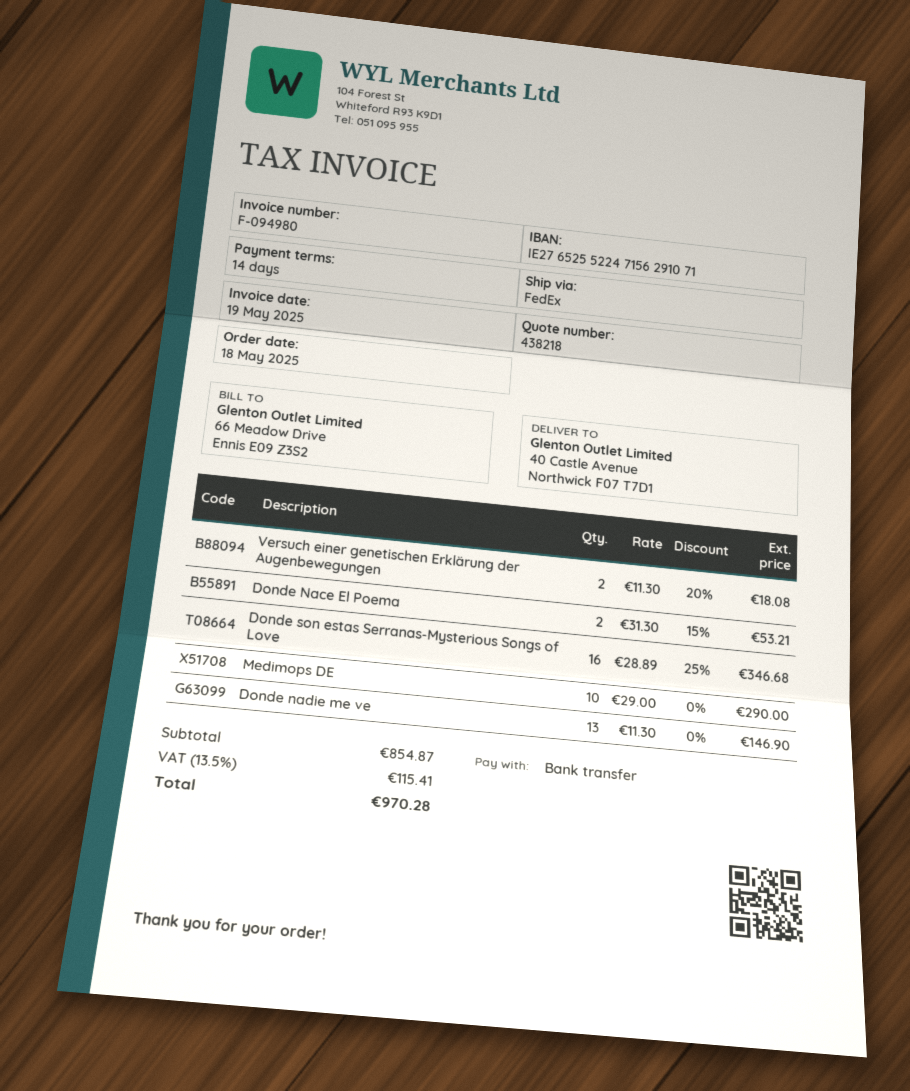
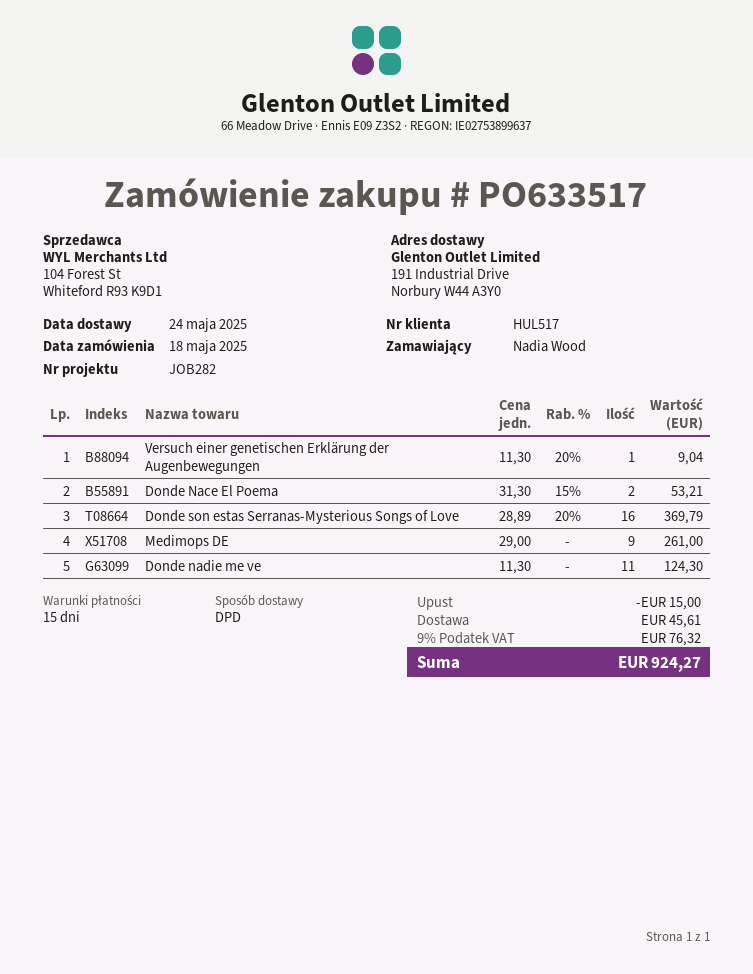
payment terms: 14 days -> 15 days
shipping method: FedEx -> DPD
ship to: 40 Castle Avenue, Northwick F07 T7D1 -> 191 Industrial Drive, Norbury W44 A3Y0
Versuch einer genetischen Erklärung der Augenbewegungen: 2 x 11.30 - 20% = 18.08 -> 1 x 11.30 - 20% = 9.04
Donde son estas Serranas-Mysterious Songs of Love: 16 x 28.89 - 25% = 346.68 -> 16 x 28.89 - 20% = 369.79
Medimops DE: 10 x 29.00 = 290.00 -> 9 x 29.00 = 261.00
Donde nadie me ve: 13 x 11.30 = 146.90 -> 11 x 11.30 = 124.30
discount: none -> 15.00
shipping: none -> 45.61
tax: 13.5% = 115.41 -> 9% = 76.32
total: 970.28 -> 924.27

